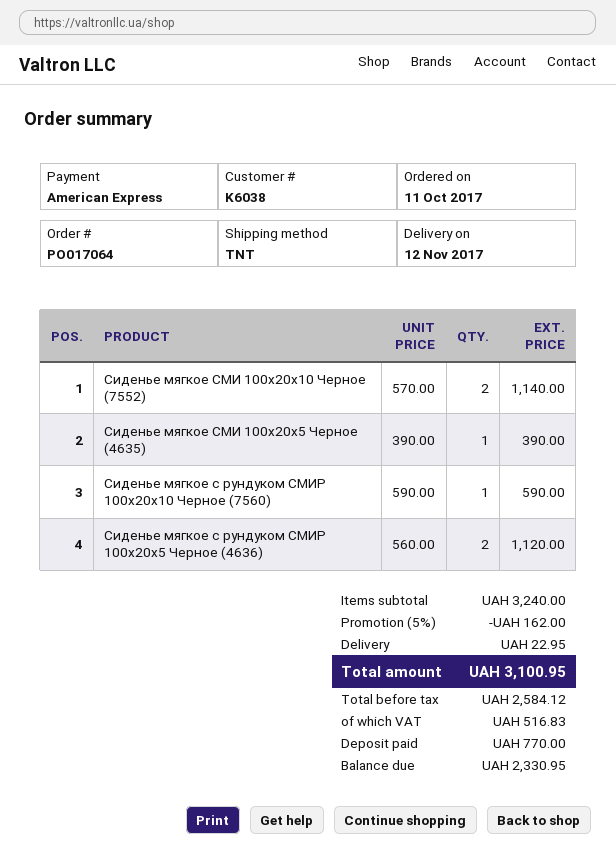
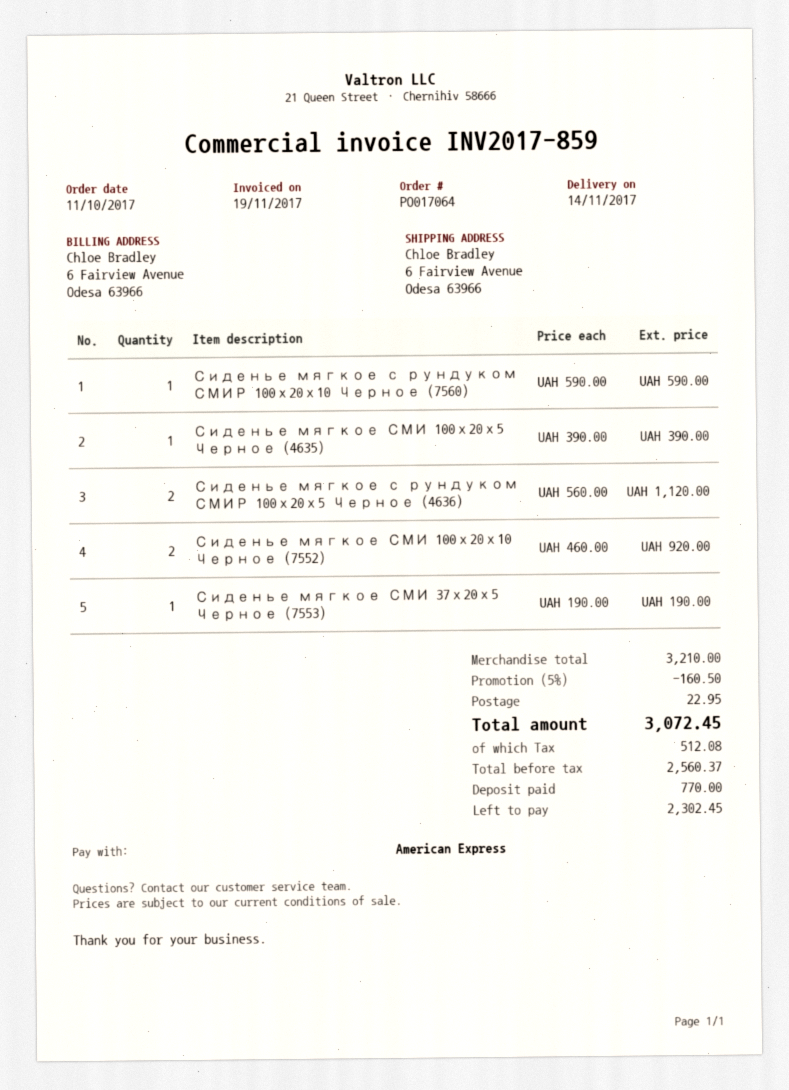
delivery date: 2017-11-12 -> 2017-11-14
Сиденье мягкое СМИ 100х20х10 Черное (7552): 2 x 570.00 = 1140.00 -> 2 x 460.00 = 920.00
Сиденье мягкое СМИ 37х20х5 Черное (7553): none -> 1 x 190.00 = 190.00
subtotal: 3240.00 -> 3210.00
discount: 5% = 162.00 -> 5% = 160.50
net: 2584.12 -> 2560.37
tax: 516.83 -> 512.08
total: 3100.95 -> 3072.45
balance: 2330.95 -> 2302.45

